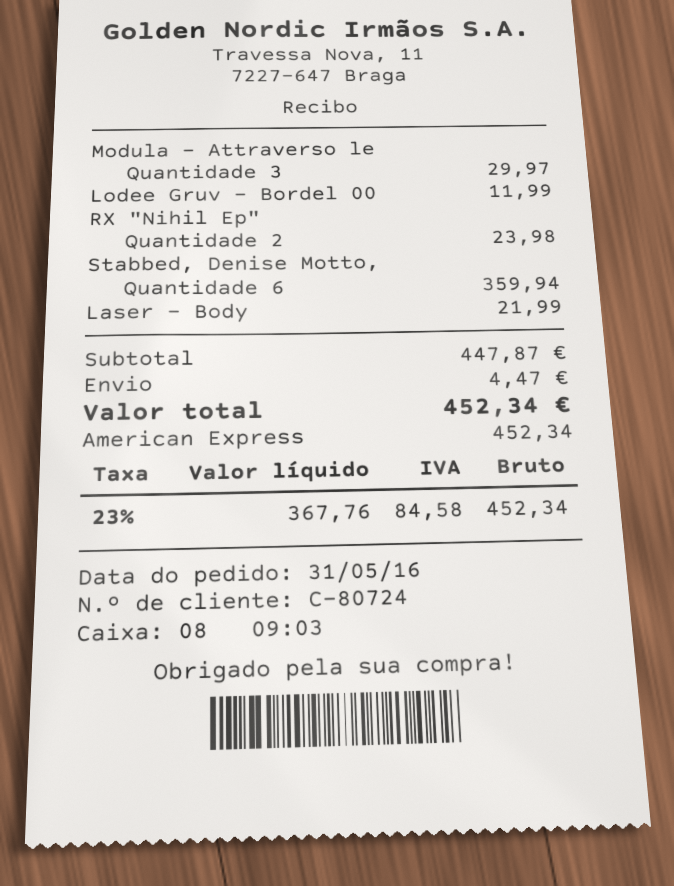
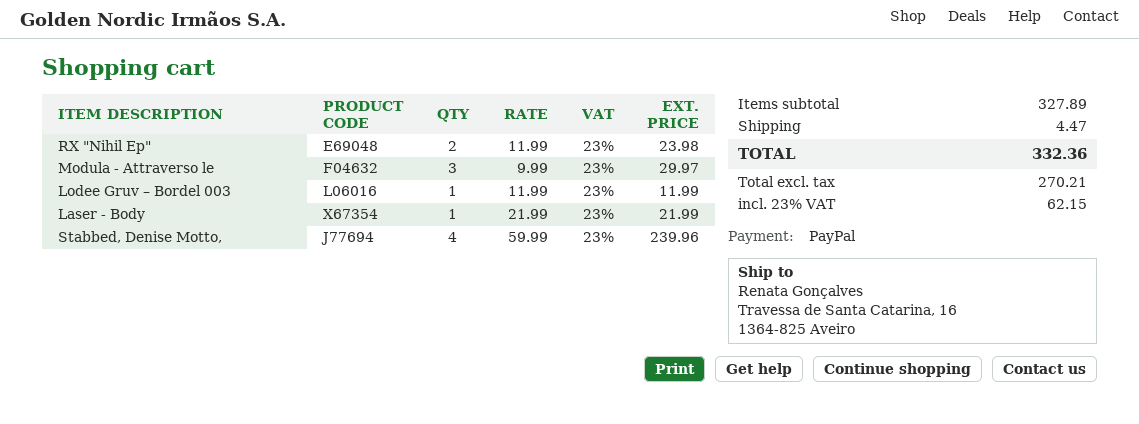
payment method: American Express -> PayPal
Stabbed, Denise Motto,: 6 for 359.94 -> 4 for 239.96
subtotal: 447.87 -> 327.89
net: 367.76 -> 270.21
tax: 23% = 84.58 -> 23% = 62.15
total: 452.34 -> 332.36

